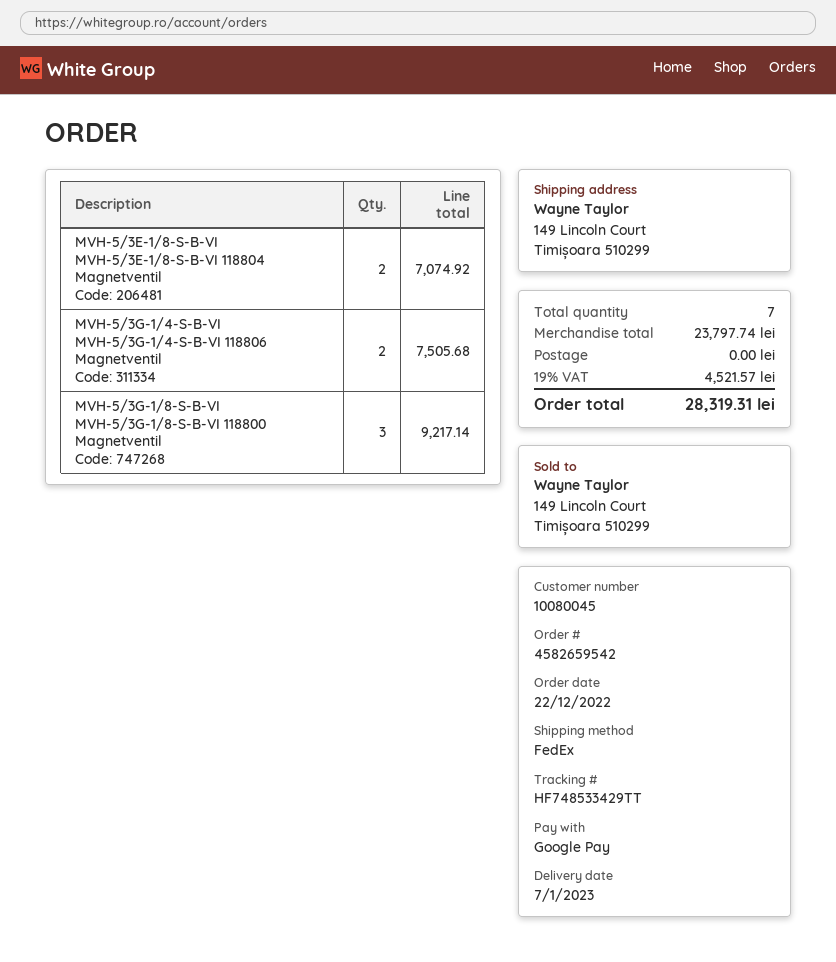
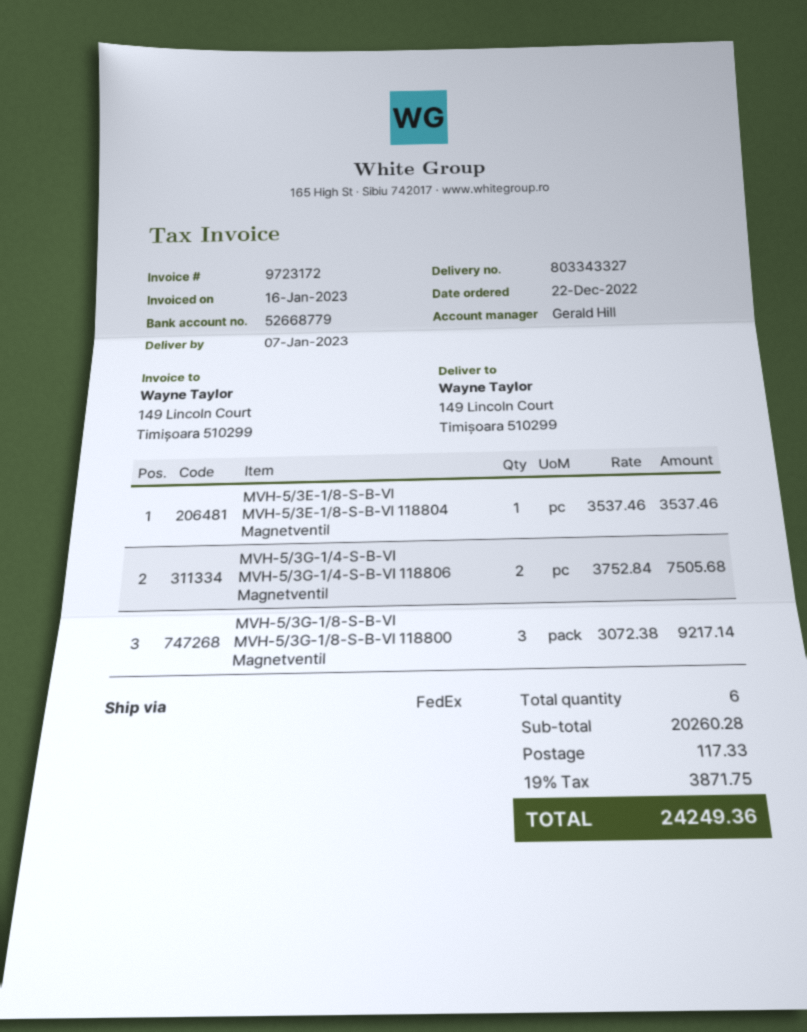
MVH-5/3E-1/8-S-B-VI MVH-5/3E-1/8-S-B-VI 118804 Magnetventil: 2 for 7074.92 -> 1 for 3537.46
total quantity: 7 -> 6
subtotal: 23797.74 -> 20260.28
shipping: 0.00 -> 117.33
tax: 19% = 4521.57 -> 19% = 3871.75
total: 28319.31 -> 24249.36

